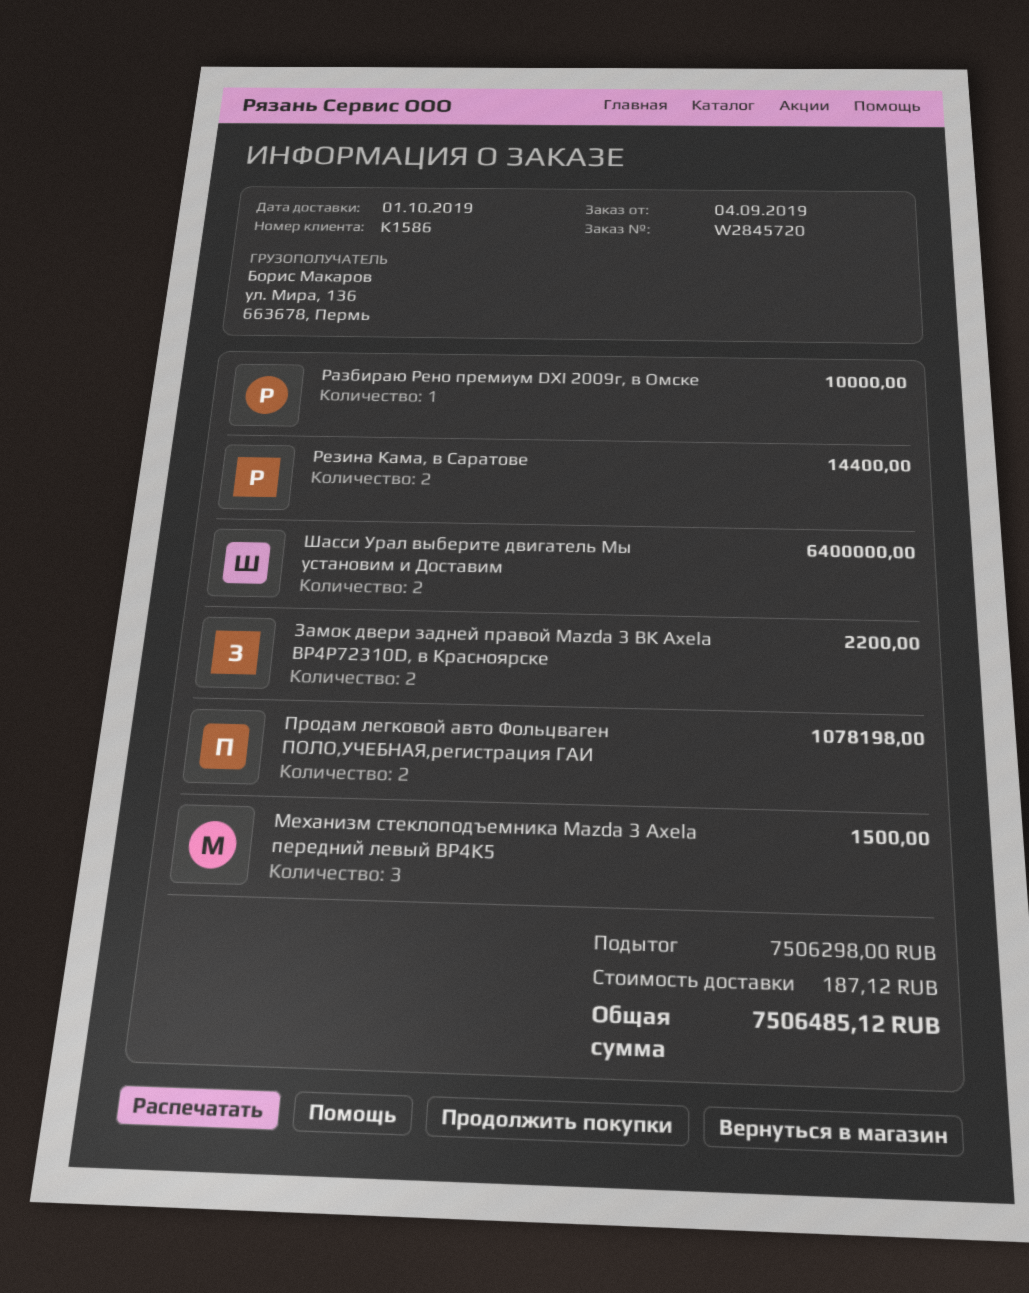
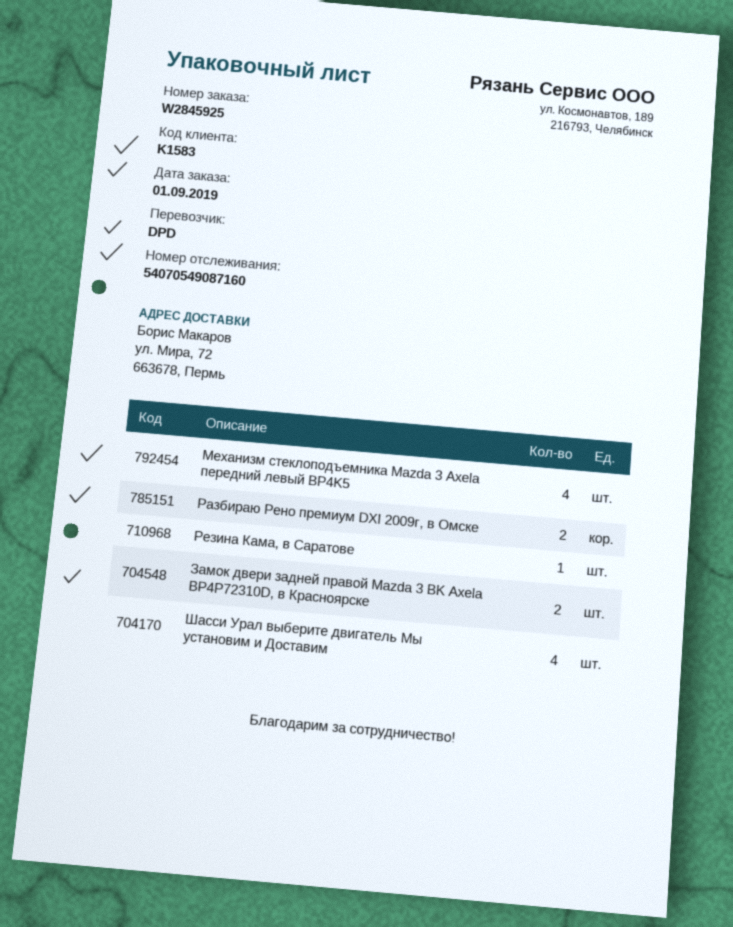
order number: W2845720 -> W2845925
order date: 2019-09-04 -> 2019-09-01
customer number: K1586 -> K1583
ship to: ул. Мира, 136, 663678, Пермь -> ул. Мира, 72, 663678, Пермь
Разбираю Рено премиум DXI 2009г, в Омске: 1 -> 2
Резина Кама, в Саратове: 2 -> 1
Шасси Урал выберите двигатель Мы установим и Доставим: 2 -> 4
Продам легковой авто Фольцваген ПОЛО,УЧЕБНАЯ,регистрация ГАИ: 2 -> none
Механизм стеклоподъемника Mazda 3 Axela передний левый BP4K5: 3 -> 4

